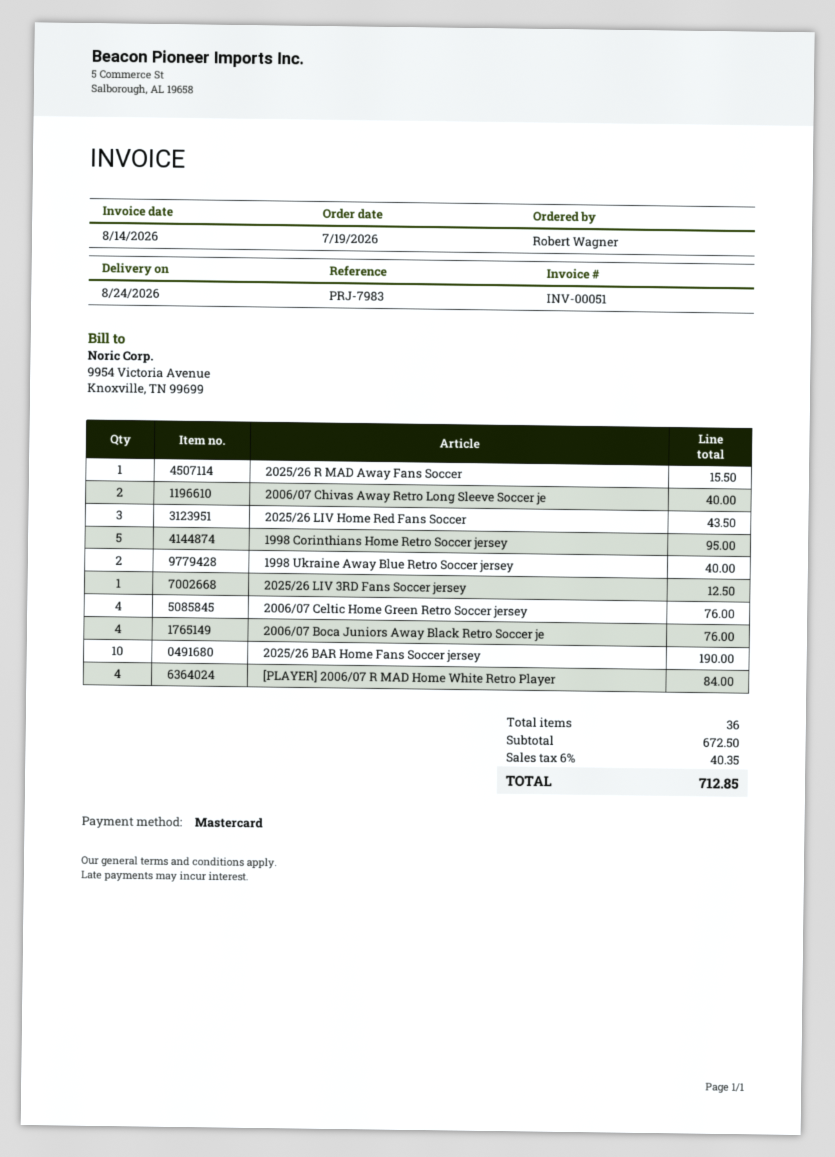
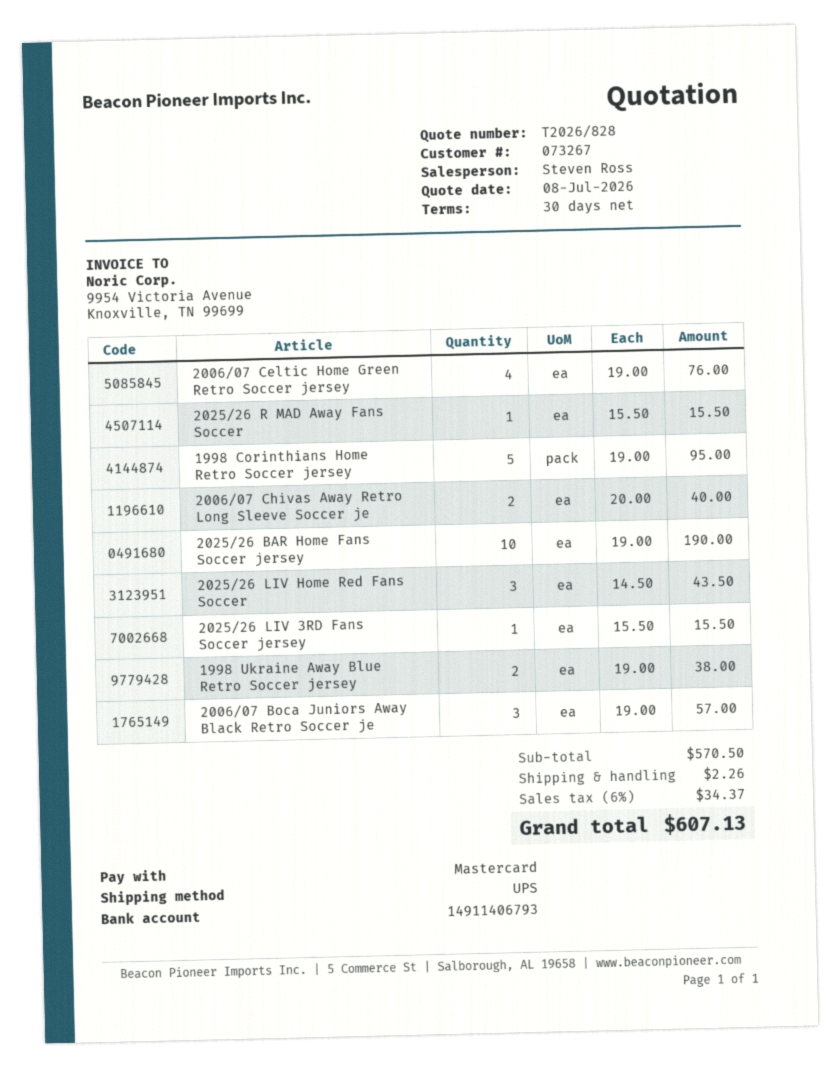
1998 Ukraine Away Blue Retro Soccer jersey: 2 for 40.00 -> 2 for 38.00
2025/26 LIV 3RD Fans Soccer jersey: 1 for 12.50 -> 1 for 15.50
2006/07 Boca Juniors Away Black Retro Soccer je: 4 for 76.00 -> 3 for 57.00
[PLAYER] 2006/07 R MAD Home White Retro Player: 4 for 84.00 -> none
subtotal: 672.50 -> 570.50
shipping: none -> 2.26
tax: 6% = 40.35 -> 6% = 34.37
total: 712.85 -> 607.13

